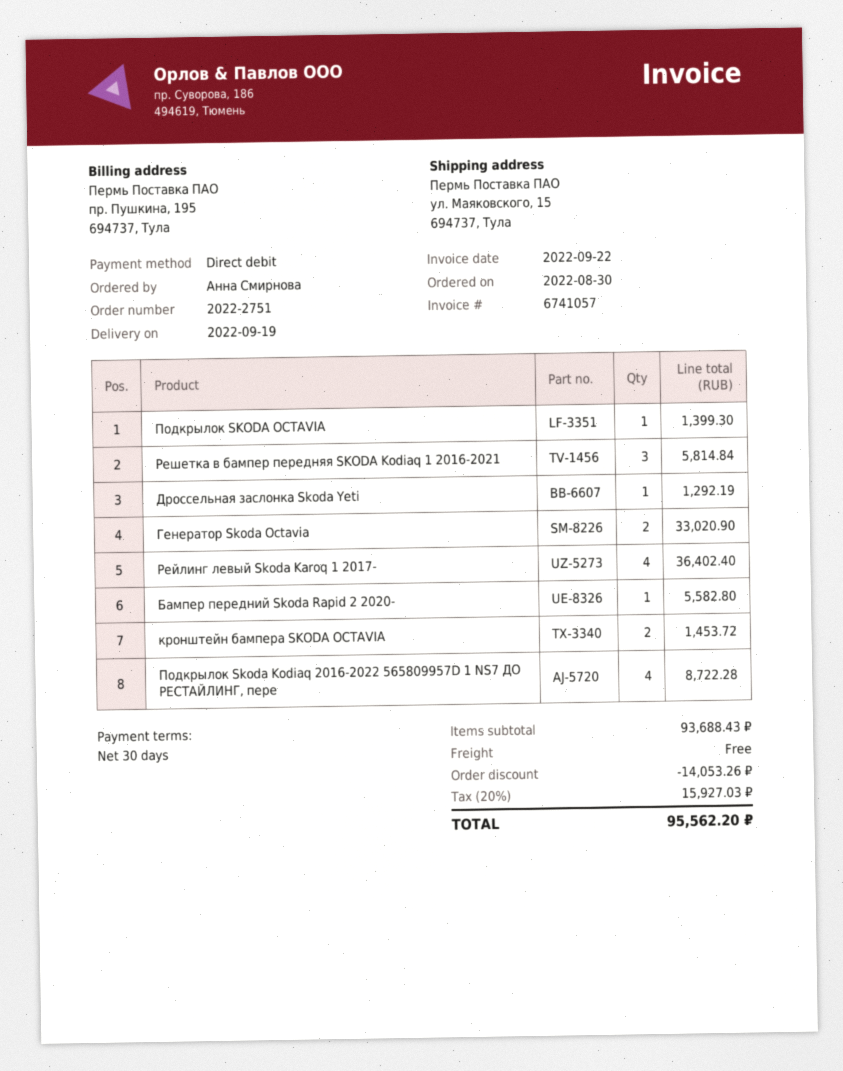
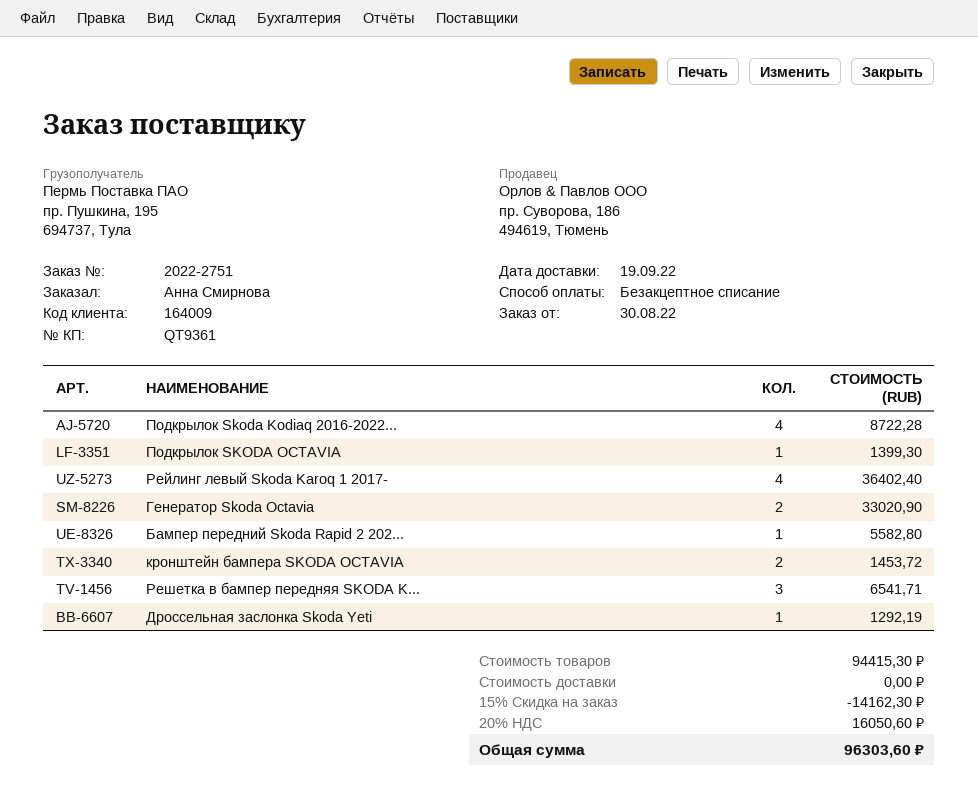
ship to: ул. Маяковского, 15, 694737, Тула -> пр. Пушкина, 195, 694737, Тула
Решетка в бампер передняя SKODA Kodiaq 1 2016-2021: 3 for 5814.84 -> 3 for 6541.71
subtotal: 93688.43 -> 94415.30
discount: 14053.26 -> 14162.30
tax: 20% = 15927.03 -> 20% = 16050.60
total: 95562.20 -> 96303.60

